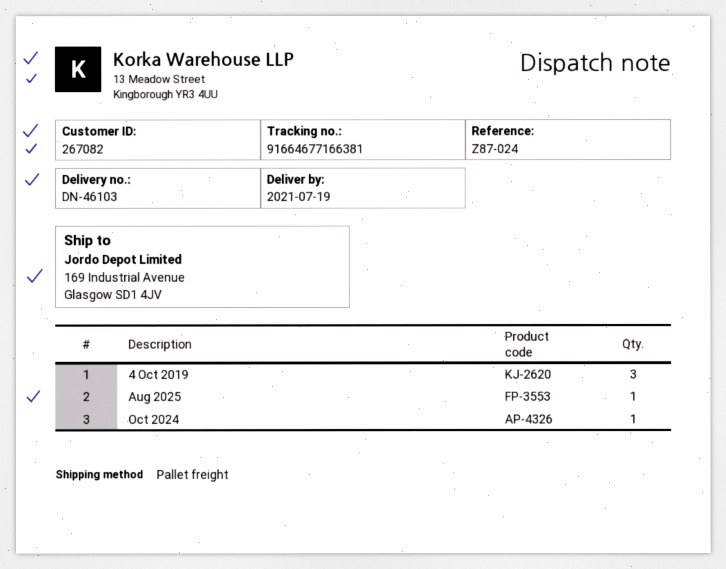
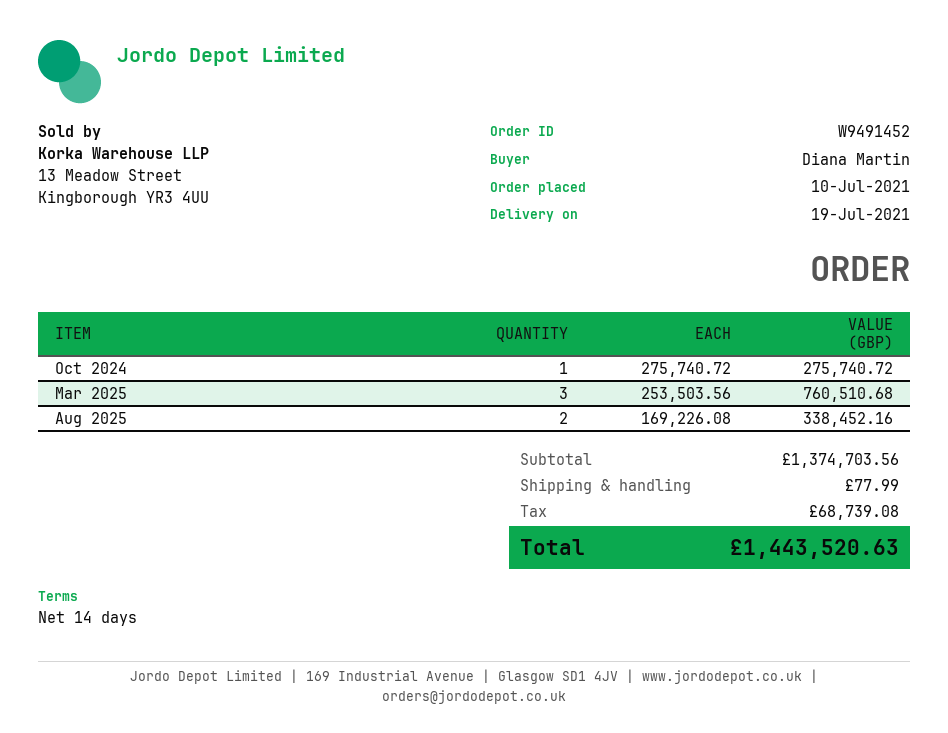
4 Oct 2019: 3 -> none
Aug 2025: 1 -> 2
Mar 2025: none -> 3

